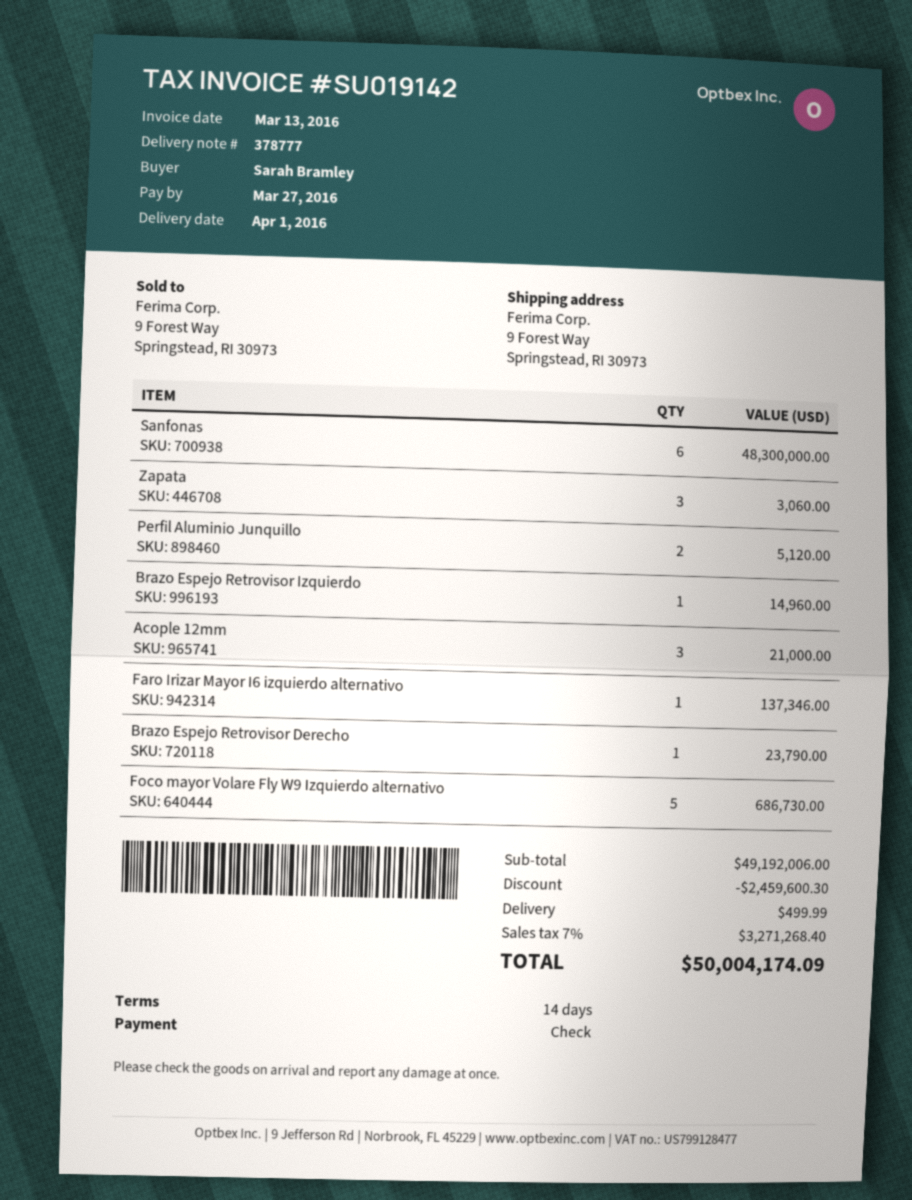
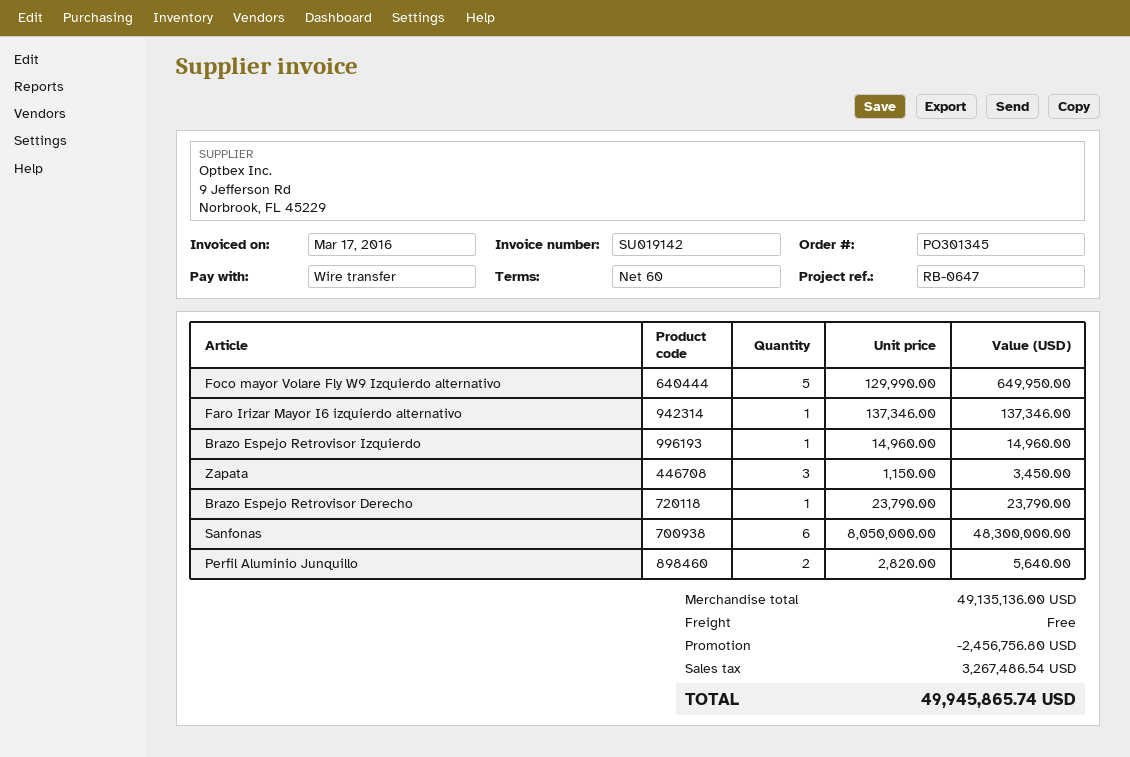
invoice date: 2016-03-13 -> 2016-03-17
payment terms: 14 days -> 60 days
payment method: cheque -> bank transfer
Zapata: 3 for 3060.00 -> 3 for 3450.00
Perfil Aluminio Junquillo: 2 for 5120.00 -> 2 for 5640.00
Acople 12mm: 3 for 21000.00 -> none
Foco mayor Volare Fly W9 Izquierdo alternativo: 5 for 686730.00 -> 5 for 649950.00
subtotal: 49192006.00 -> 49135136.00
discount: 2459600.30 -> 2456756.80
shipping: 499.99 -> 0.00
tax: 3271268.40 -> 3267486.54
total: 50004174.09 -> 49945865.74

